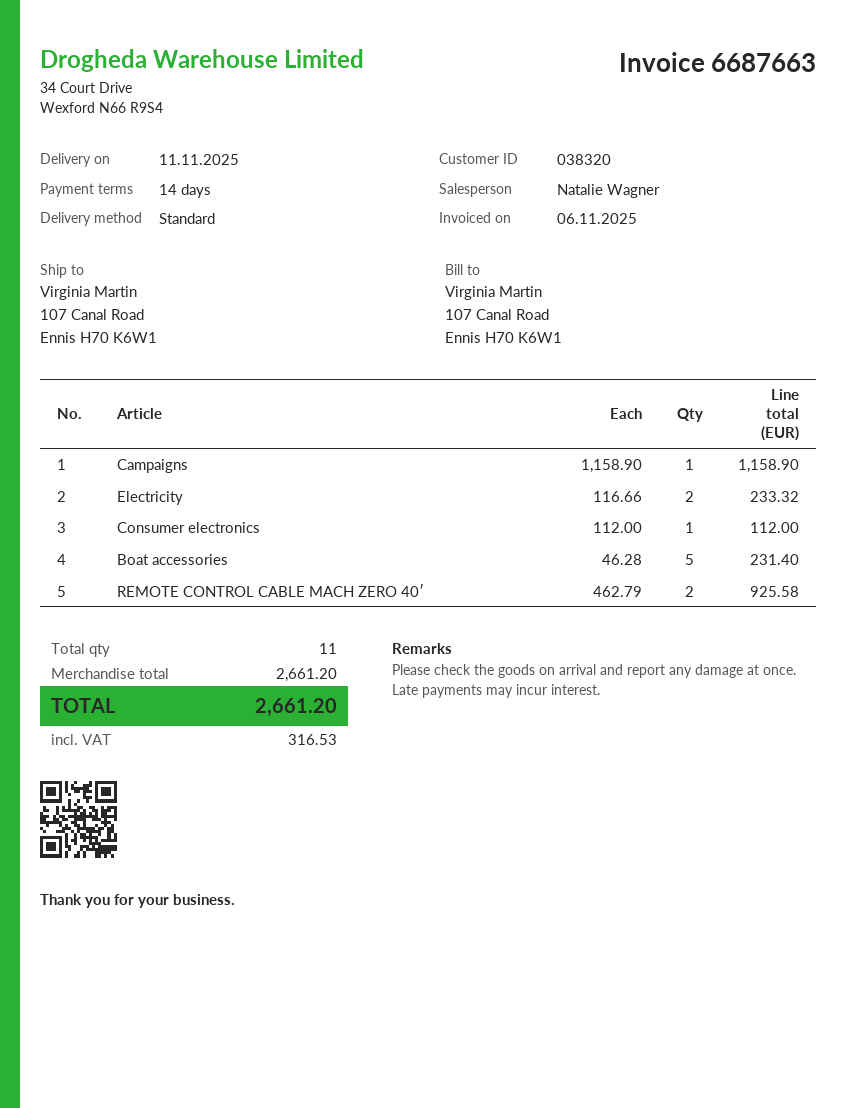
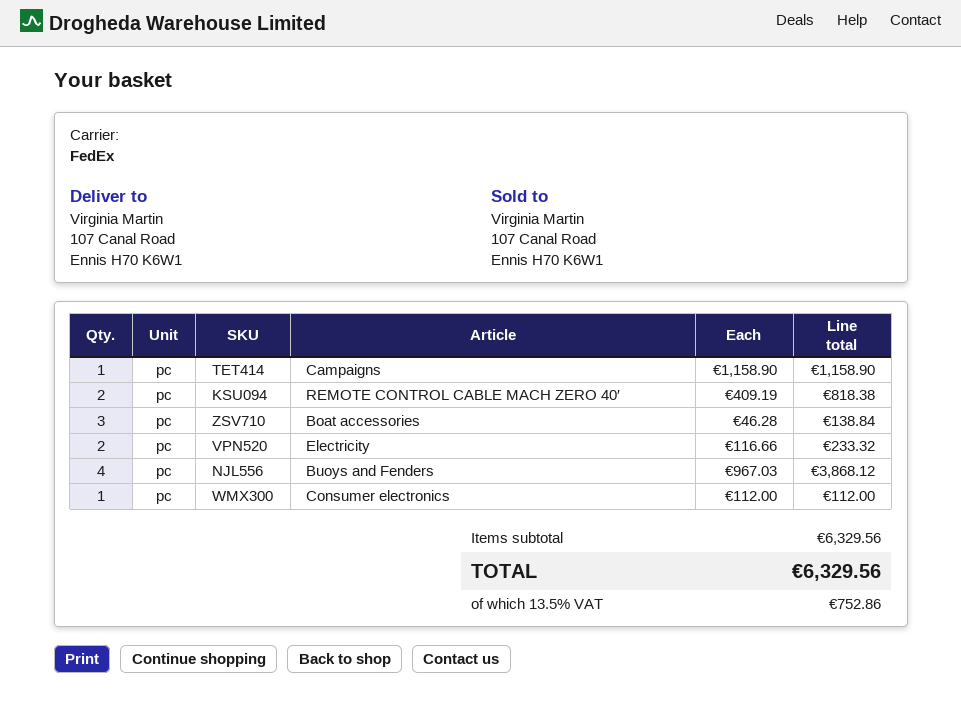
shipping method: standard -> FedEx
Boat accessories: 5 x 46.28 = 231.40 -> 3 x 46.28 = 138.84
REMOTE CONTROL CABLE MACH ZERO 40′: 2 x 462.79 = 925.58 -> 2 x 409.19 = 818.38
Buoys and Fenders: none -> 4 x 967.03 = 3868.12
subtotal: 2661.20 -> 6329.56
tax: 316.53 -> 752.86
total: 2661.20 -> 6329.56

